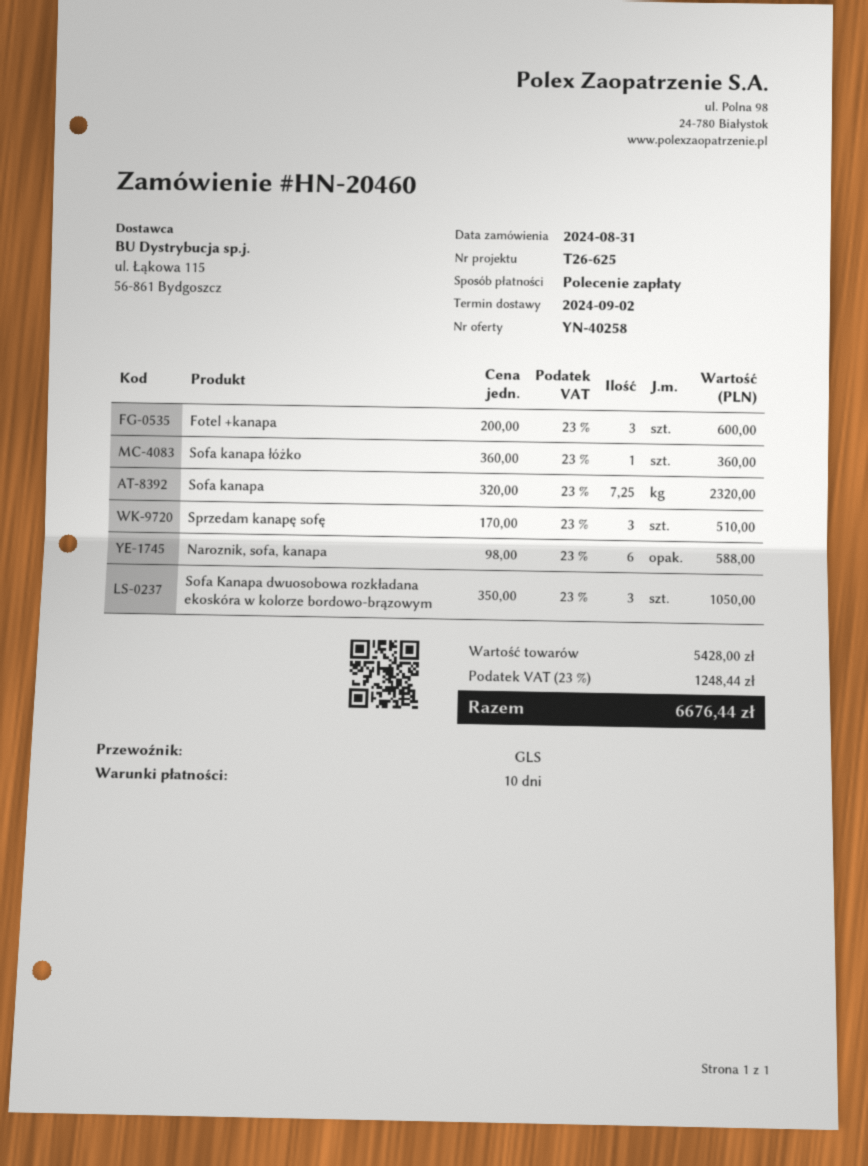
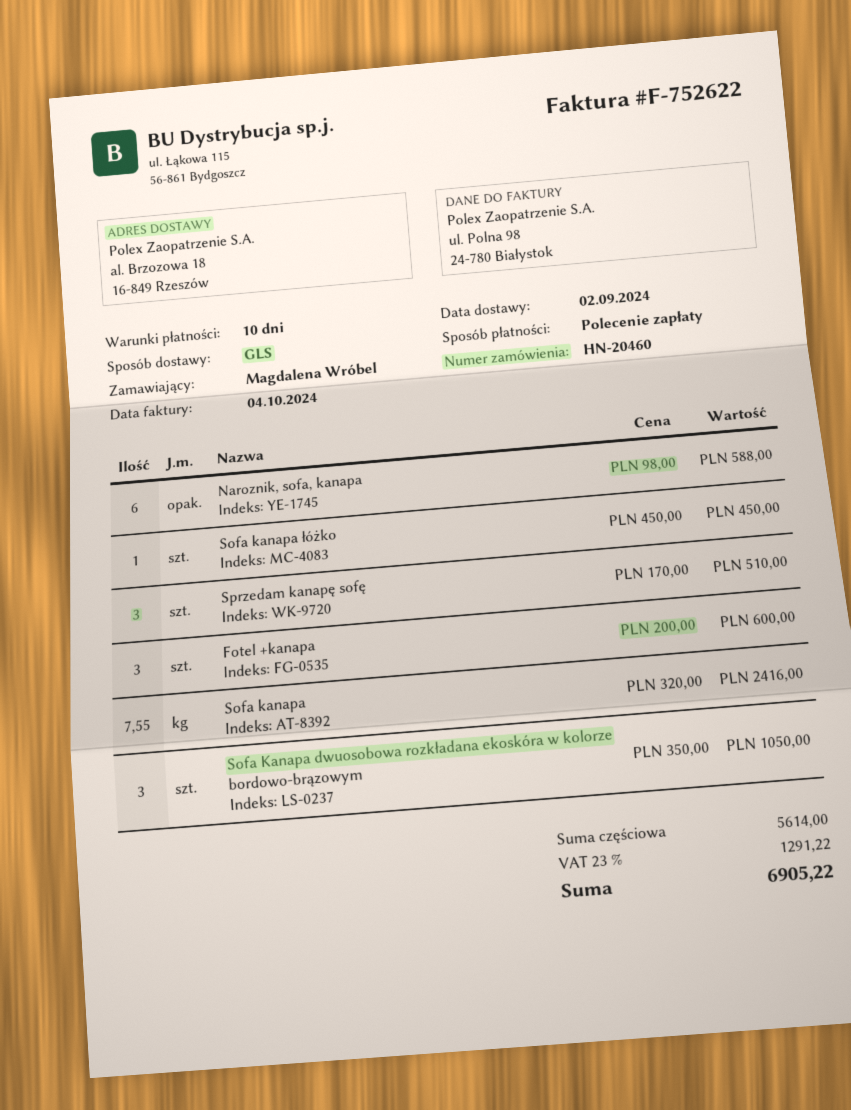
Sofa kanapa łóżko: 1 x 360.00 = 360.00 -> 1 x 450.00 = 450.00
Sofa kanapa: 7.25 x 320.00 = 2320.00 -> 7.55 x 320.00 = 2416.00
subtotal: 5428.00 -> 5614.00
tax: 23% = 1248.44 -> 23% = 1291.22
total: 6676.44 -> 6905.22

